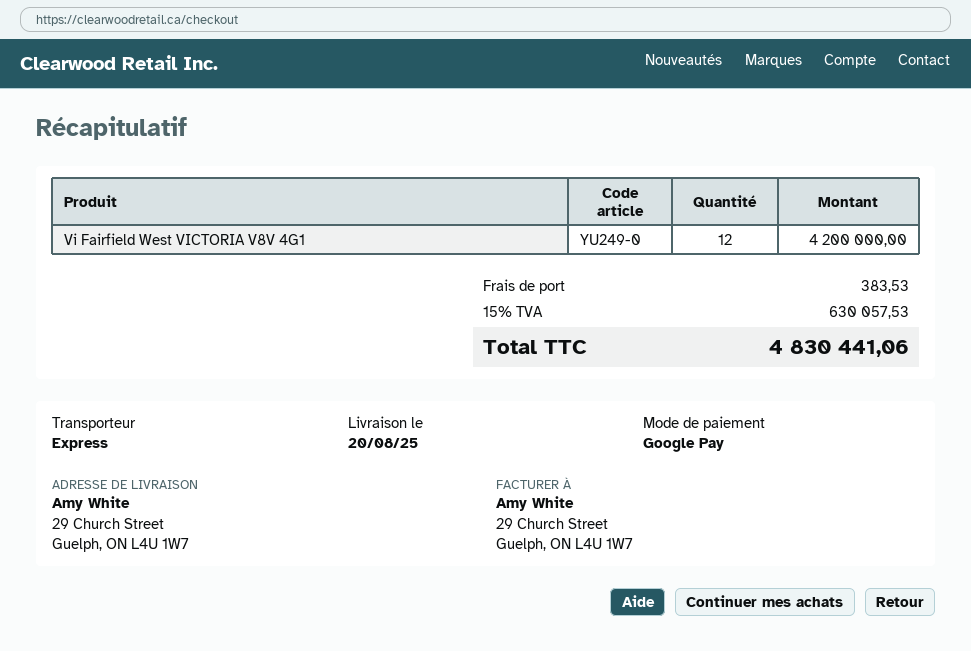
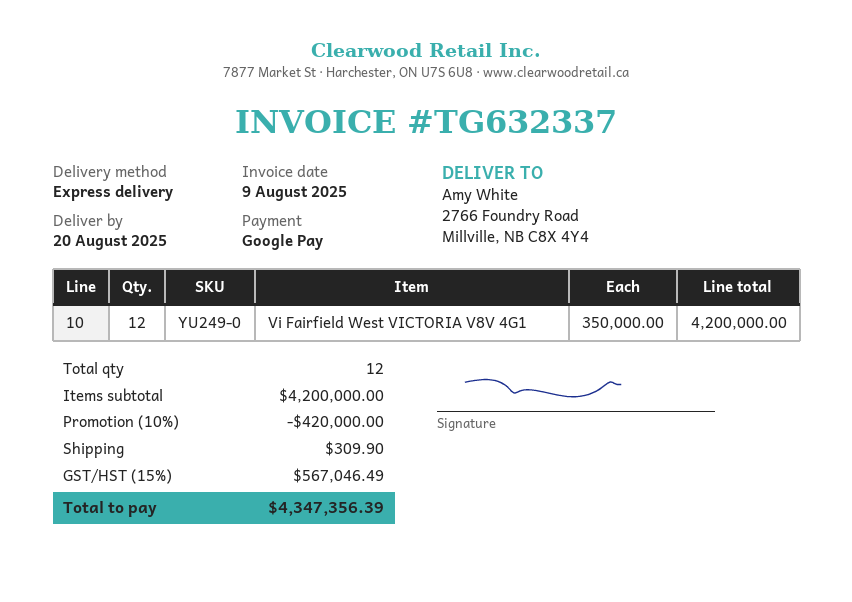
ship to: 29 Church Street, Guelph, ON L4U 1W7 -> 2766 Foundry Road, Millville, NB C8X 4Y4
discount: none -> 10% = 420000.00
shipping: 383.53 -> 309.90
tax: 15% = 630057.53 -> 15% = 567046.49
total: 4830441.06 -> 4347356.39

